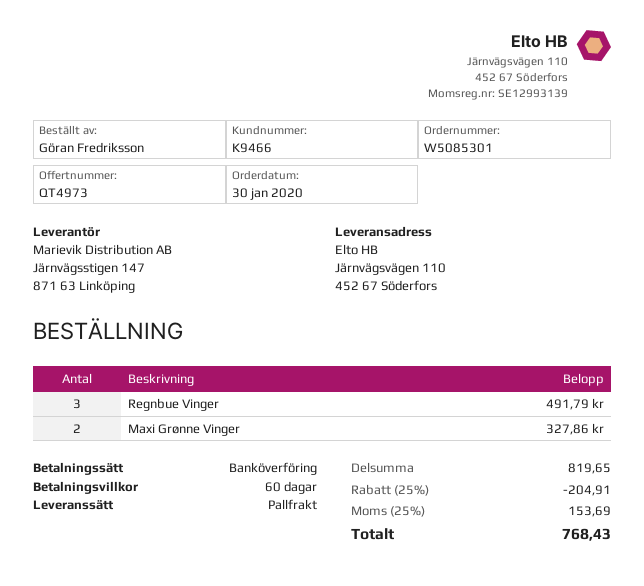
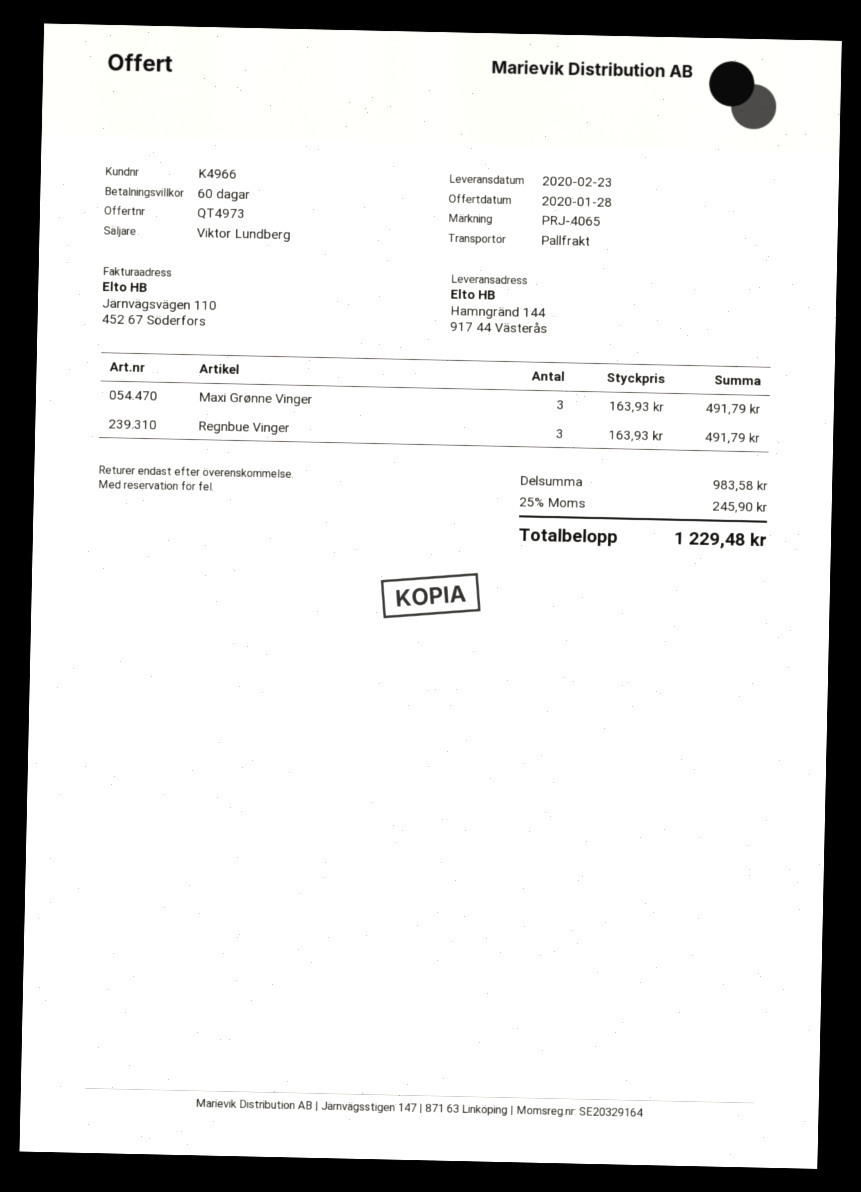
customer number: K9466 -> K4966
ship to: Järnvägsvägen 110, 452 67 Söderfors -> Hamngränd 144, 917 44 Västerås
Maxi Grønne Vinger: 2 for 327.86 -> 3 for 491.79
subtotal: 819.65 -> 983.58
discount: 25% = 204.91 -> none
tax: 25% = 153.69 -> 25% = 245.90
total: 768.43 -> 1229.48

